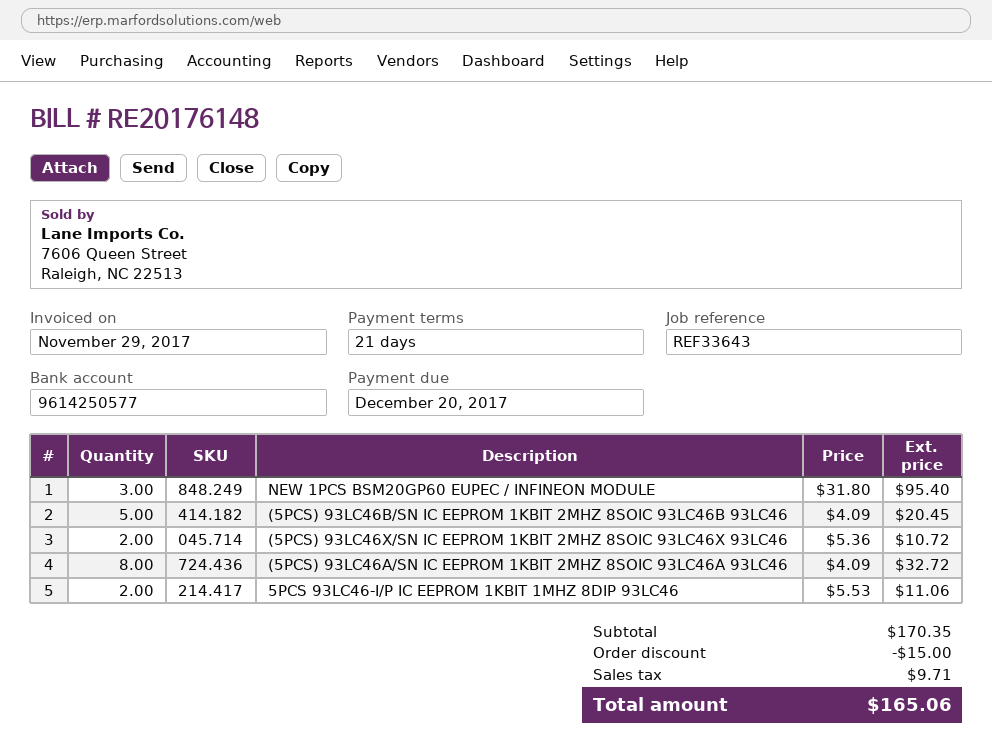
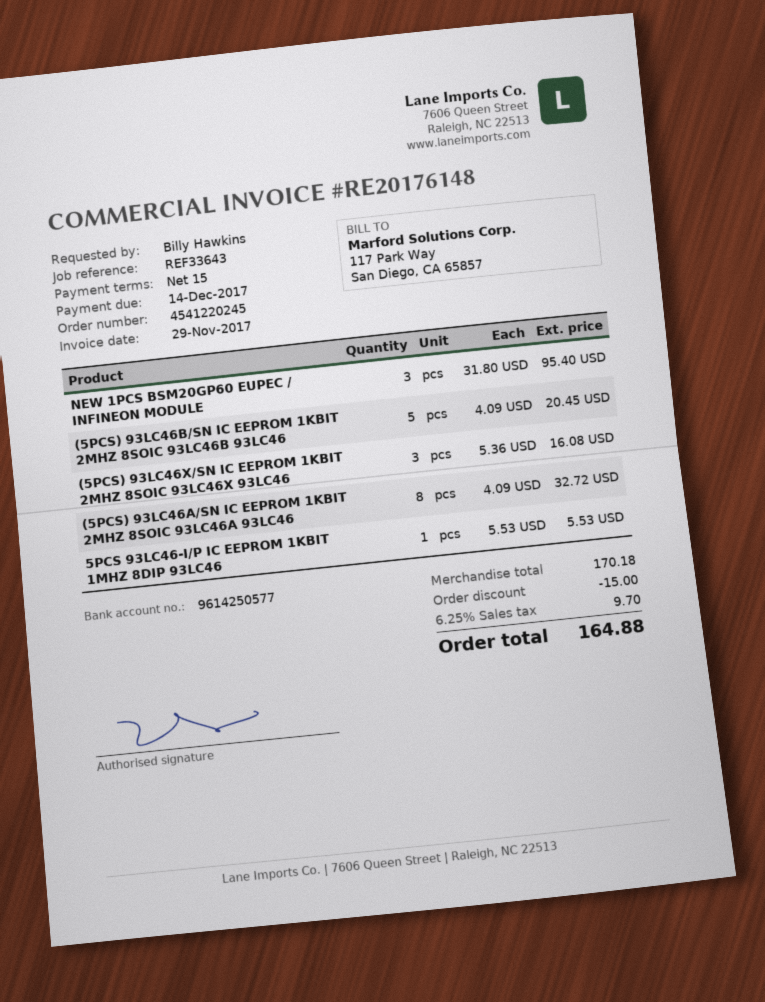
payment terms: 21 days -> 15 days
due date: 2017-12-20 -> 2017-12-14
(5PCS) 93LC46X/SN IC EEPROM 1KBIT 2MHZ 8SOIC 93LC46X 93LC46: 2 x 5.36 = 10.72 -> 3 x 5.36 = 16.08
5PCS 93LC46-I/P IC EEPROM 1KBIT 1MHZ 8DIP 93LC46: 2 x 5.53 = 11.06 -> 1 x 5.53 = 5.53
subtotal: 170.35 -> 170.18
tax: 9.71 -> 9.70
total: 165.06 -> 164.88

